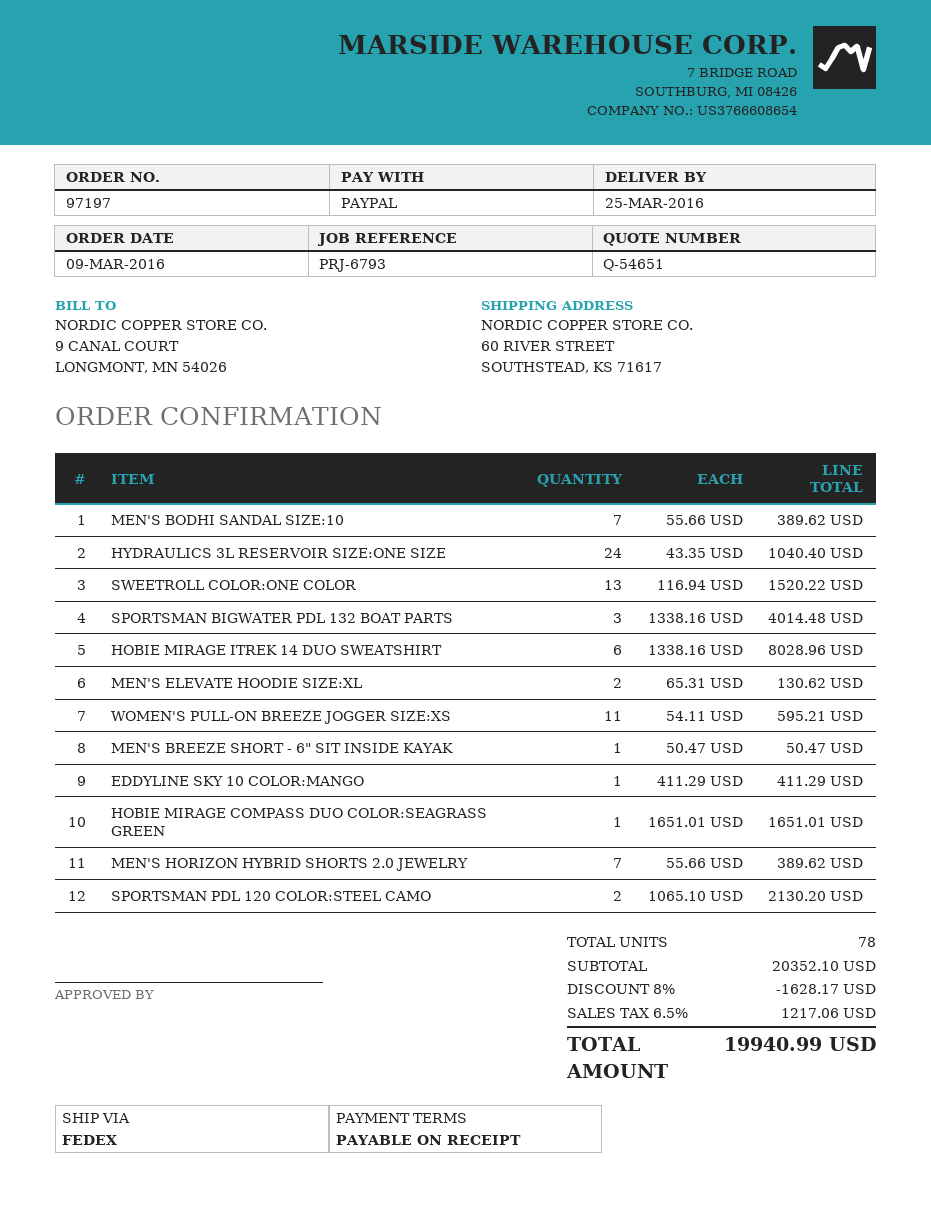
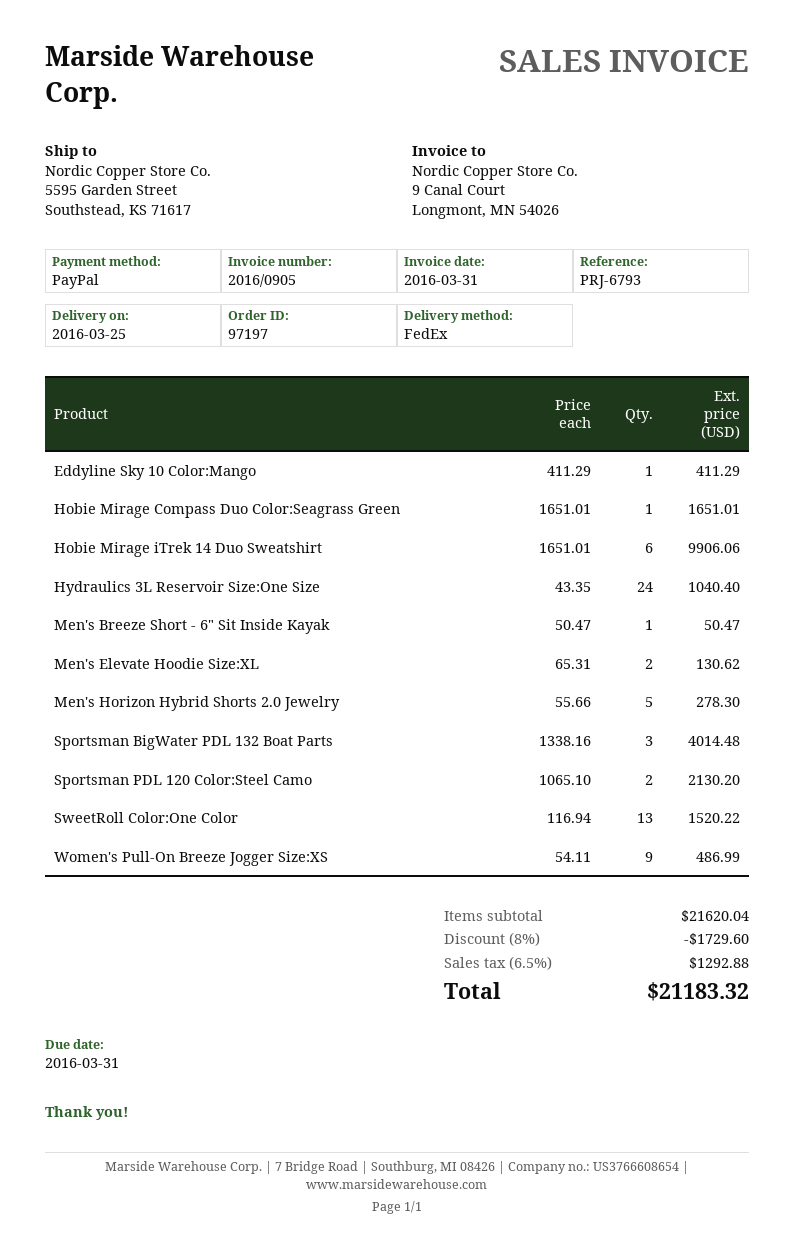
ship to: 60 RIVER STREET, SOUTHSTEAD, KS 71617 -> 5595 Garden Street, Southstead, KS 71617
MEN'S BODHI SANDAL SIZE:10: 7 x 55.66 = 389.62 -> none
HOBIE MIRAGE ITREK 14 DUO SWEATSHIRT: 6 x 1338.16 = 8028.96 -> 6 x 1651.01 = 9906.06
WOMEN'S PULL-ON BREEZE JOGGER SIZE:XS: 11 x 54.11 = 595.21 -> 9 x 54.11 = 486.99
MEN'S HORIZON HYBRID SHORTS 2.0 JEWELRY: 7 x 55.66 = 389.62 -> 5 x 55.66 = 278.30
subtotal: 20352.10 -> 21620.04
discount: 8% = 1628.17 -> 8% = 1729.60
tax: 6.5% = 1217.06 -> 6.5% = 1292.88
total: 19940.99 -> 21183.32

